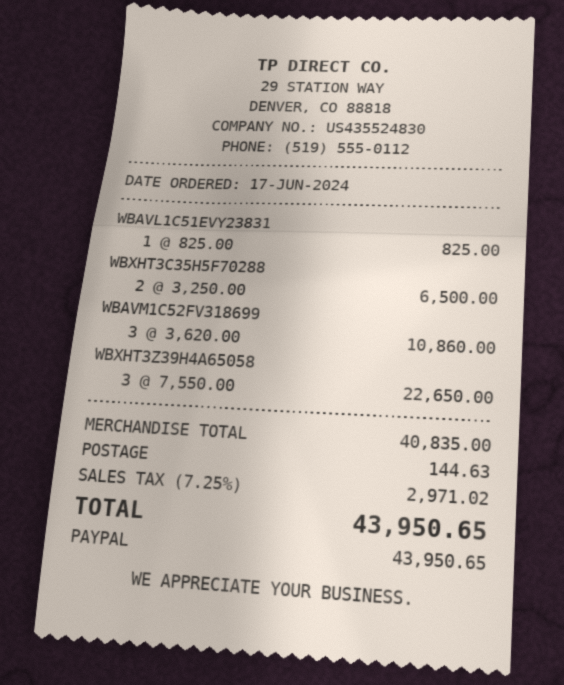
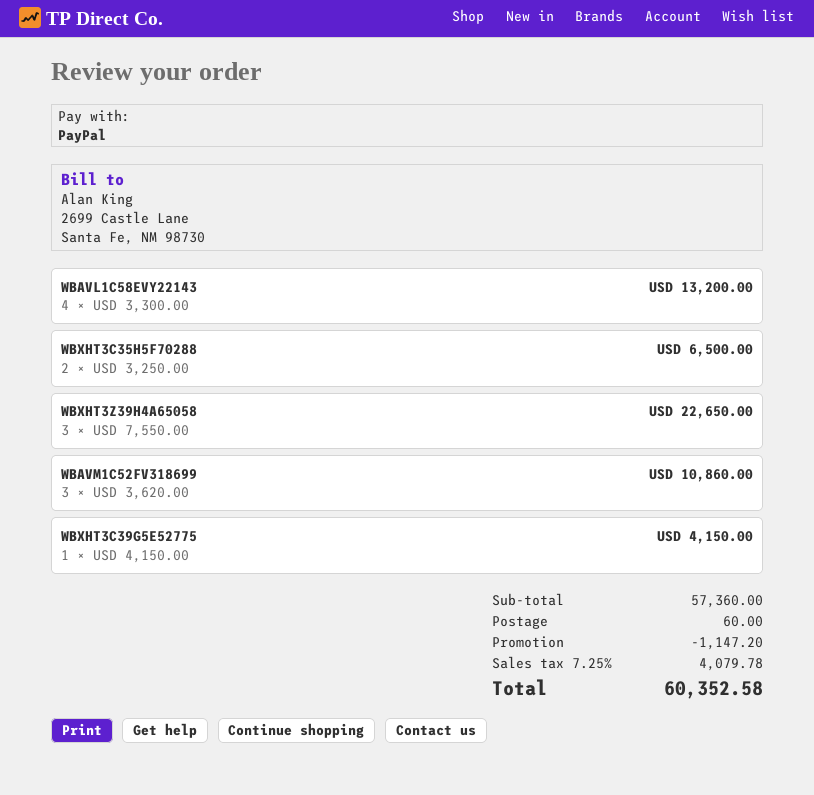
WBAVL1C51EVY23831: 1 x 825.00 = 825.00 -> none
WBAVL1C58EVY22143: none -> 4 x 3300.00 = 13200.00
WBXHT3C39G5E52775: none -> 1 x 4150.00 = 4150.00
subtotal: 40835.00 -> 57360.00
discount: none -> 1147.20
shipping: 144.63 -> 60.00
tax: 7.25% = 2971.02 -> 7.25% = 4079.78
total: 43950.65 -> 60352.58

